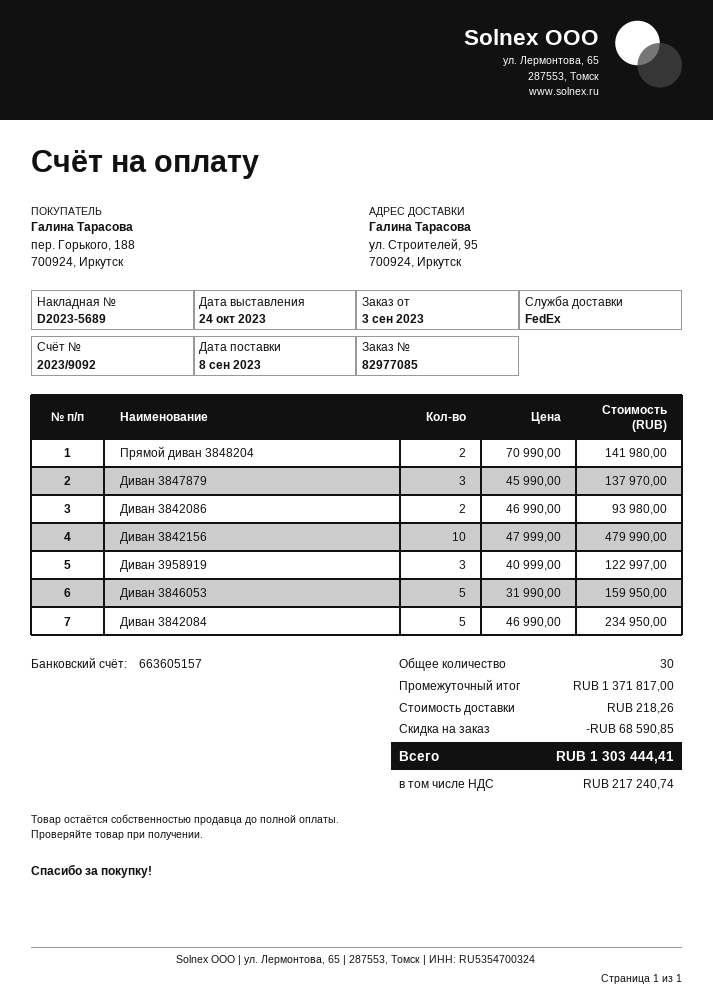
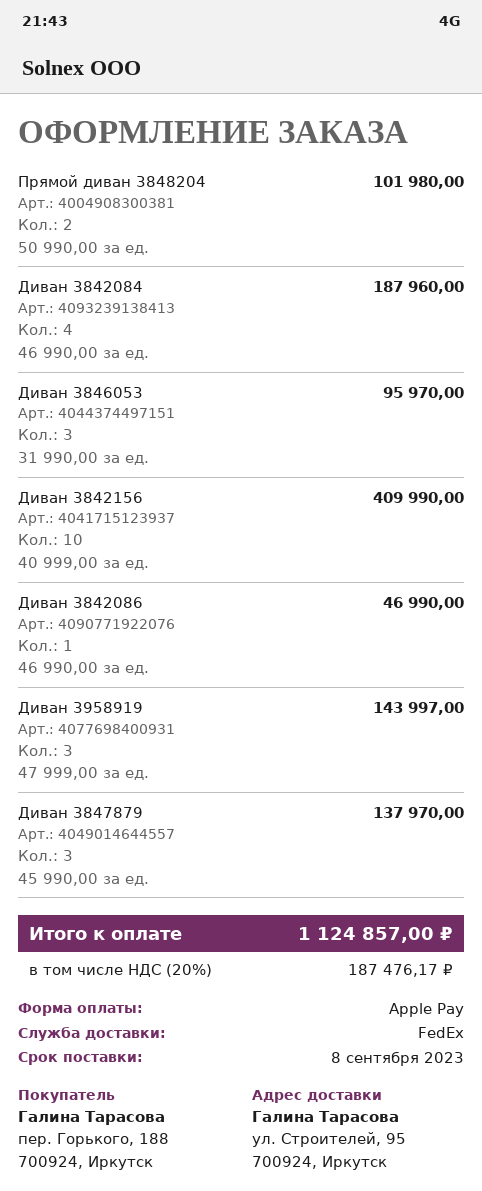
Прямой диван 3848204: 2 x 70990.00 = 141980.00 -> 2 x 50990.00 = 101980.00
Диван 3842086: 2 x 46990.00 = 93980.00 -> 1 x 46990.00 = 46990.00
Диван 3842156: 10 x 47999.00 = 479990.00 -> 10 x 40999.00 = 409990.00
Диван 3958919: 3 x 40999.00 = 122997.00 -> 3 x 47999.00 = 143997.00
Диван 3846053: 5 x 31990.00 = 159950.00 -> 3 x 31990.00 = 95970.00
Диван 3842084: 5 x 46990.00 = 234950.00 -> 4 x 46990.00 = 187960.00
discount: 68590.85 -> none
shipping: 218.26 -> none
tax: 217240.74 -> 187476.17
total: 1303444.41 -> 1124857.00

